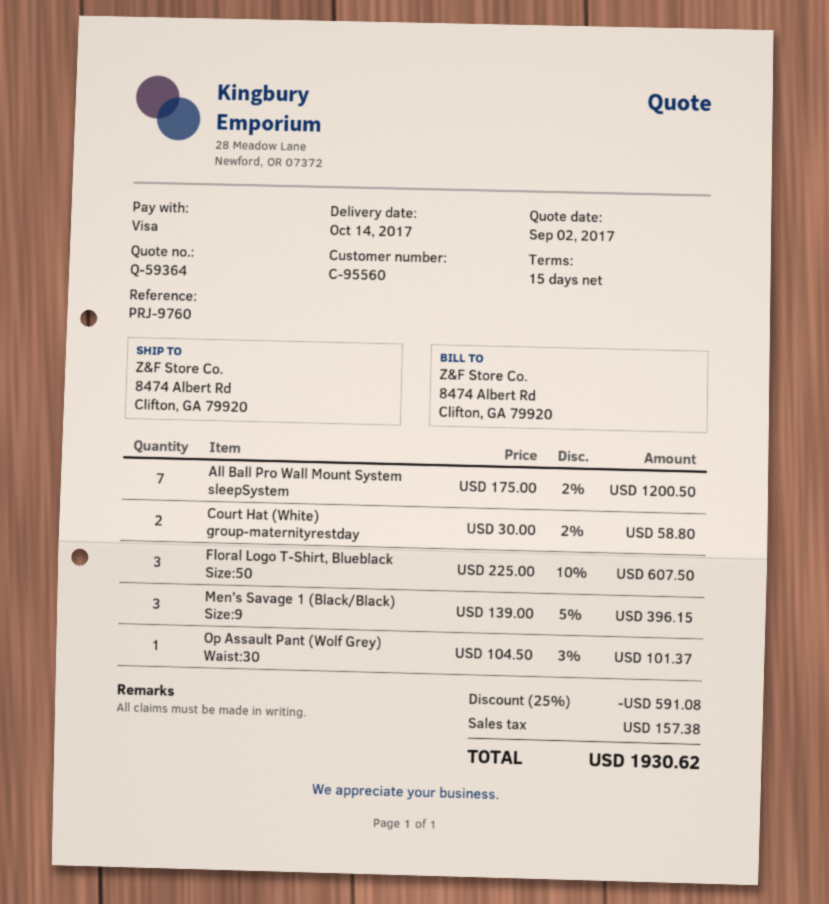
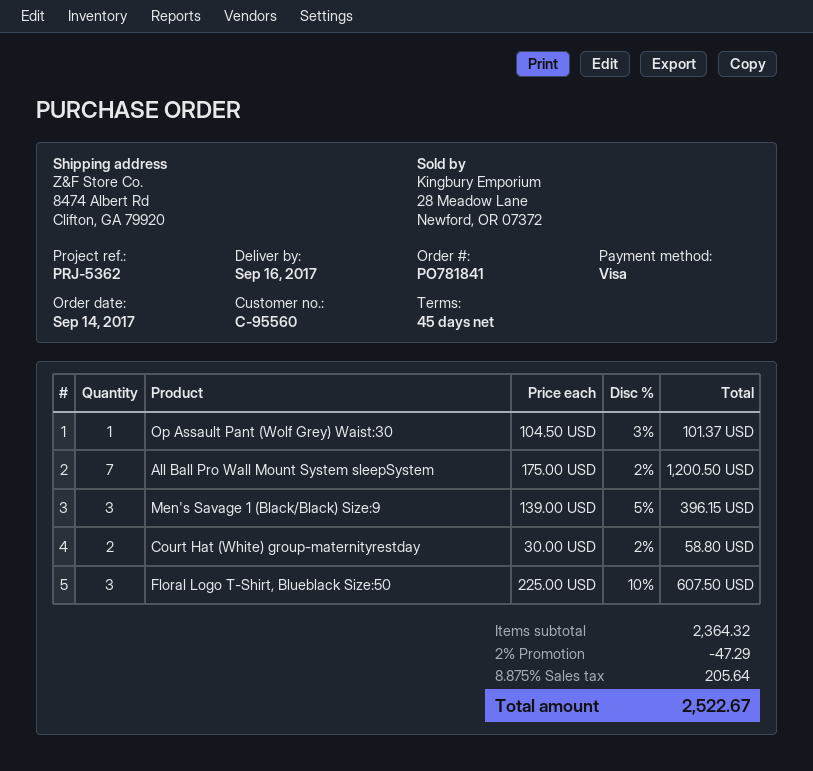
delivery date: 2017-10-14 -> 2017-09-16
payment terms: 15 days -> 45 days
reference: PRJ-9760 -> PRJ-5362
discount: 25% = 591.08 -> 2% = 47.29
tax: 157.38 -> 205.64
total: 1930.62 -> 2522.67

